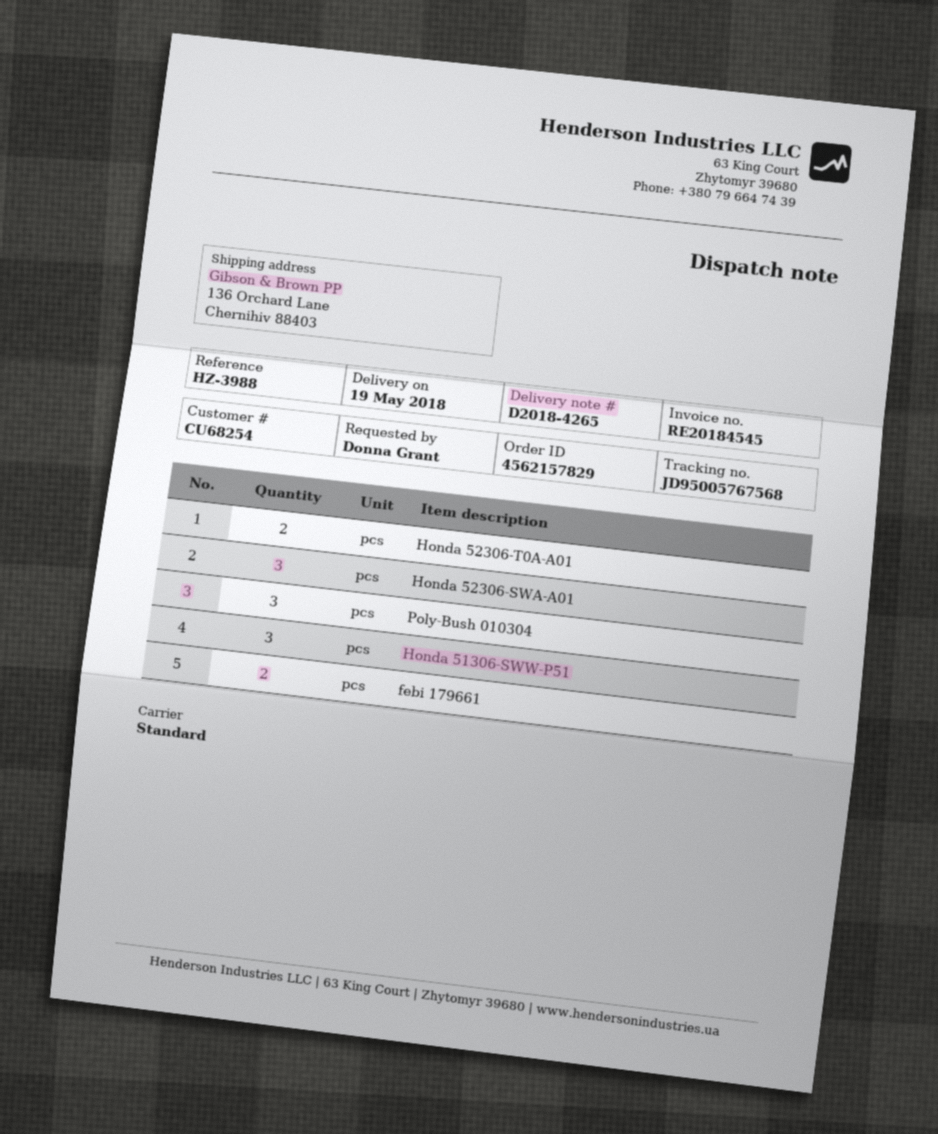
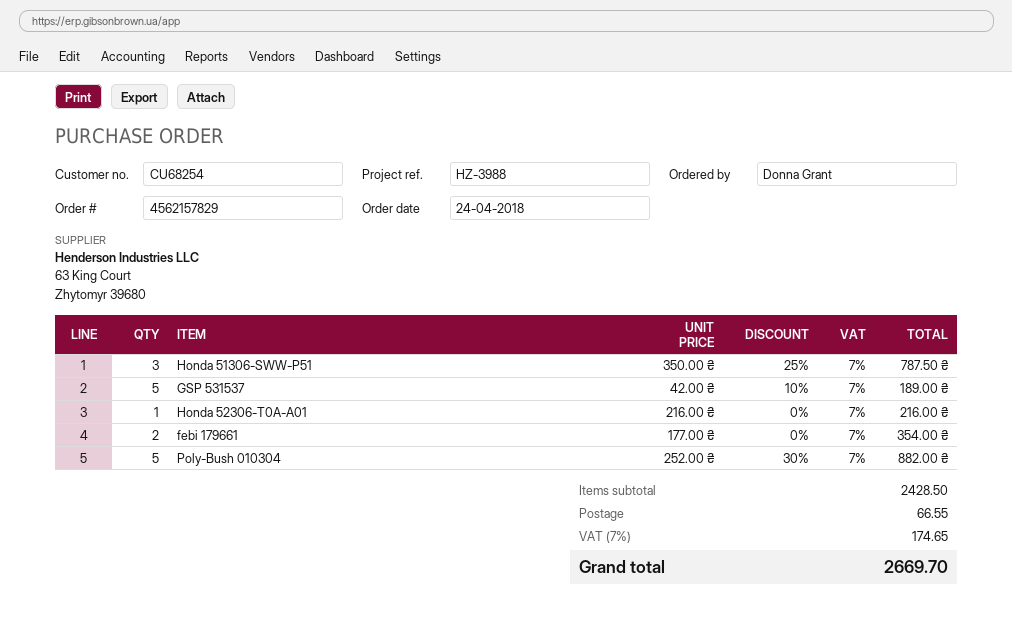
Honda 52306-T0A-A01: 2 -> 1
Honda 52306-SWA-A01: 3 -> none
Poly-Bush 010304: 3 -> 5
GSP 531537: none -> 5

